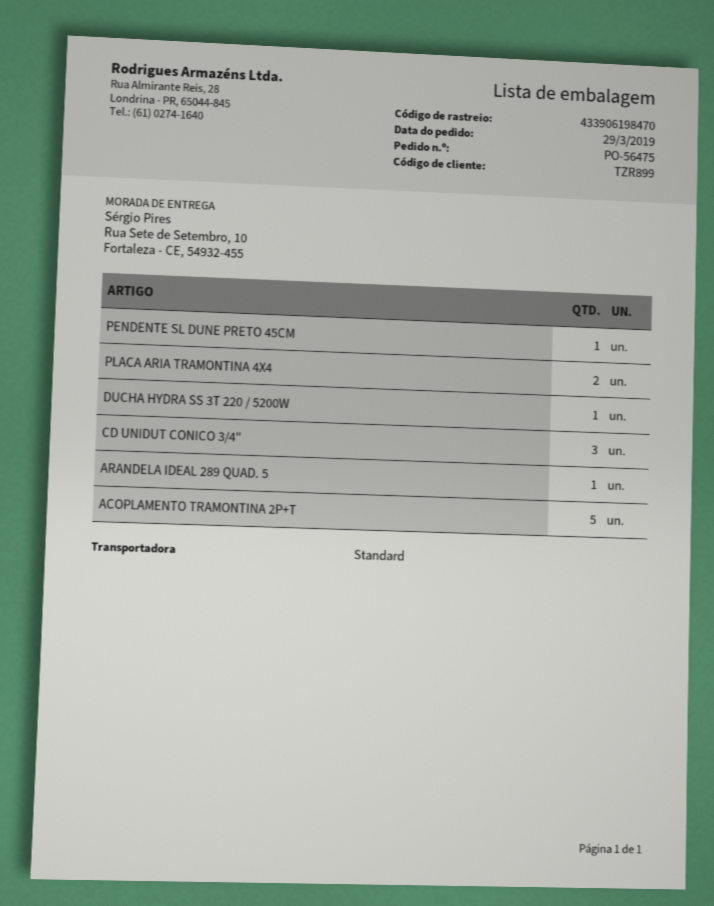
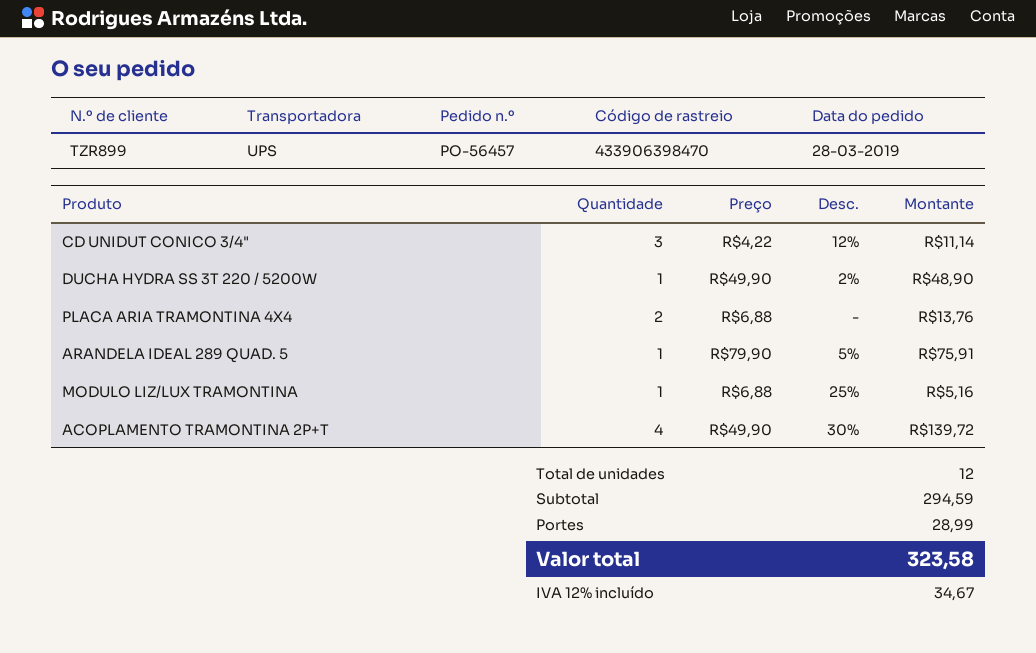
order number: PO-56475 -> PO-56457
order date: 2019-03-29 -> 2019-03-28
shipping method: standard -> UPS
tracking number: 433906198470 -> 433906398470
PENDENTE SL DUNE PRETO 45CM: 1 -> none
ACOPLAMENTO TRAMONTINA 2P+T: 5 -> 4
MODULO LIZ/LUX TRAMONTINA: none -> 1

